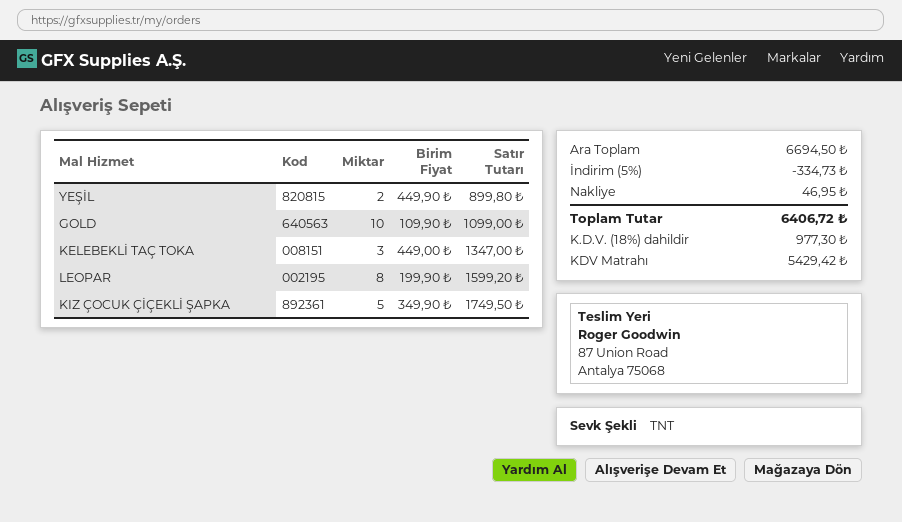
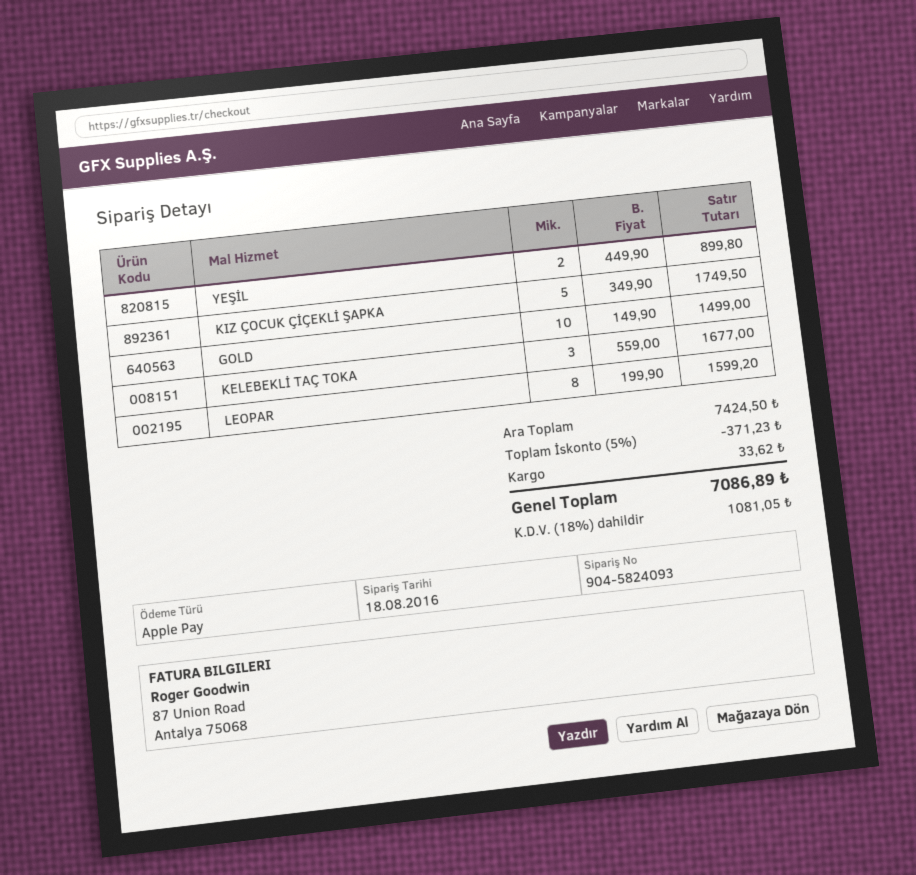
GOLD: 10 x 109.90 = 1099.00 -> 10 x 149.90 = 1499.00
KELEBEKLİ TAÇ TOKA: 3 x 449.00 = 1347.00 -> 3 x 559.00 = 1677.00
subtotal: 6694.50 -> 7424.50
discount: 5% = 334.73 -> 5% = 371.23
shipping: 46.95 -> 33.62
tax: 18% = 977.30 -> 18% = 1081.05
total: 6406.72 -> 7086.89

